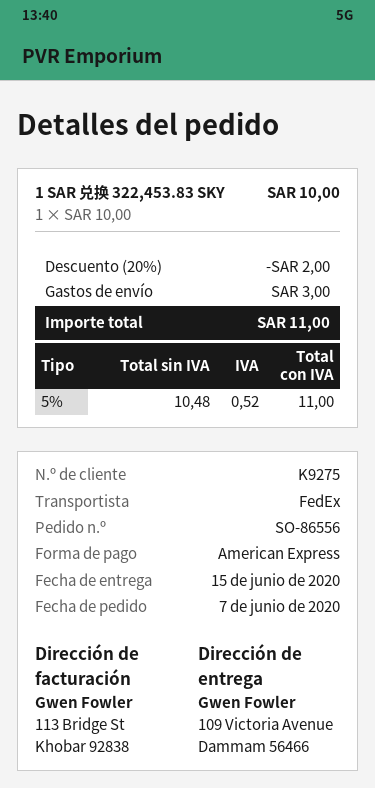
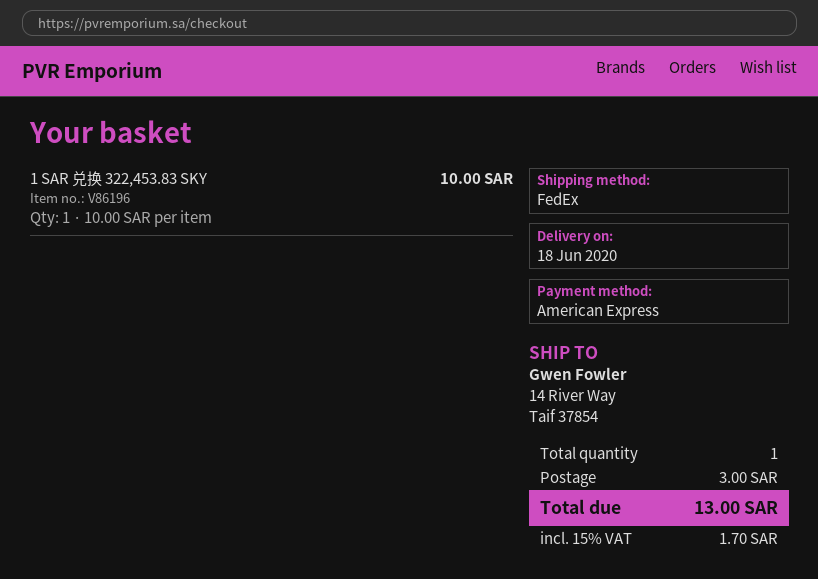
delivery date: 2020-06-15 -> 2020-06-18
ship to: 109 Victoria Avenue, Dammam 56466 -> 14 River Way, Taif 37854
discount: 20% = 2.00 -> none
tax: 5% = 0.52 -> 15% = 1.70
total: 11.00 -> 13.00

